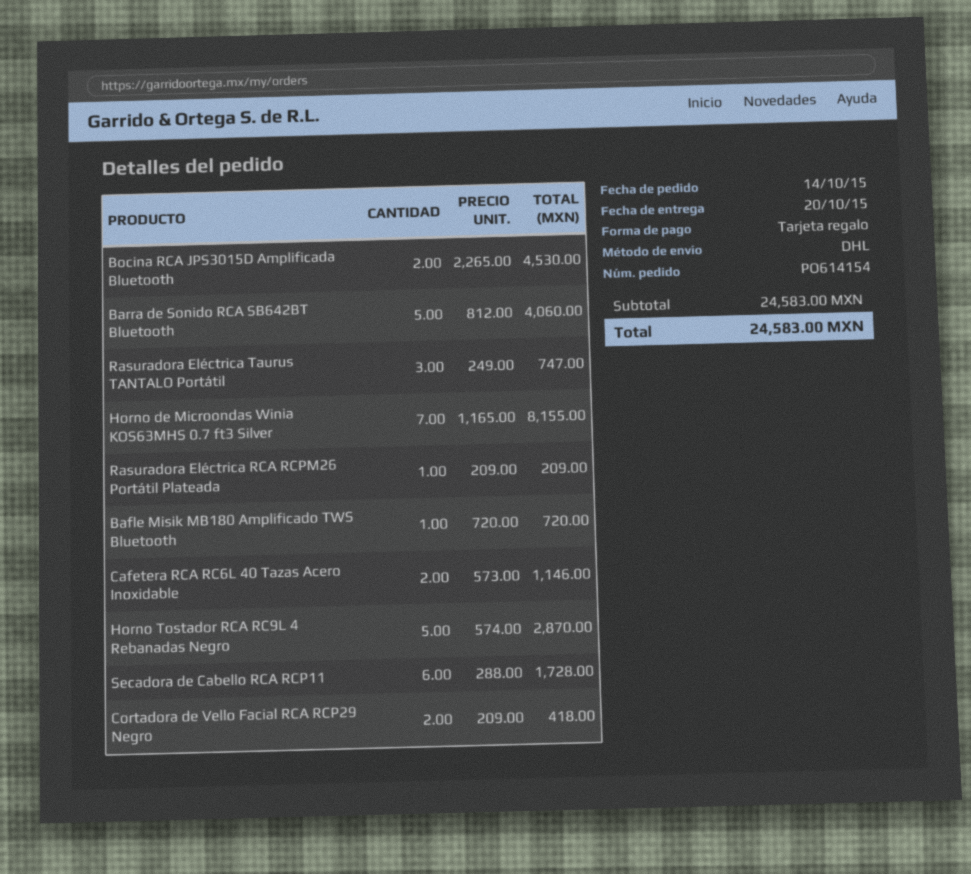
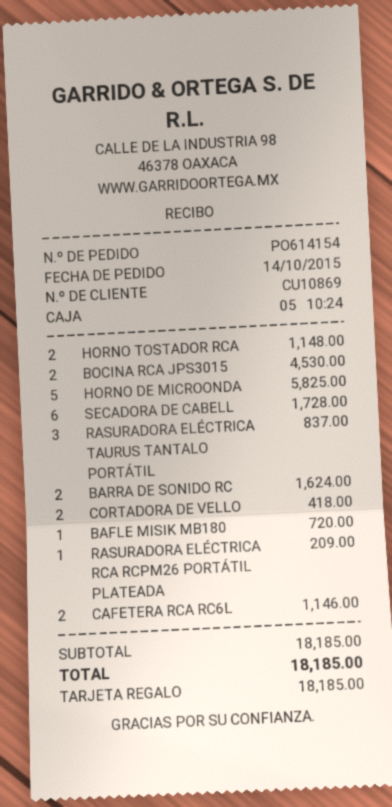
Barra de Sonido RCA SB642BT Bluetooth: 5 for 4060.00 -> 2 for 1624.00
Rasuradora Eléctrica Taurus TANTALO Portátil: 3 for 747.00 -> 3 for 837.00
Horno de Microondas Winia KOS63MHS 0.7 ft3 Silver: 7 for 8155.00 -> 5 for 5825.00
Horno Tostador RCA RC9L 4 Rebanadas Negro: 5 for 2870.00 -> 2 for 1148.00
subtotal: 24583.00 -> 18185.00
total: 24583.00 -> 18185.00

